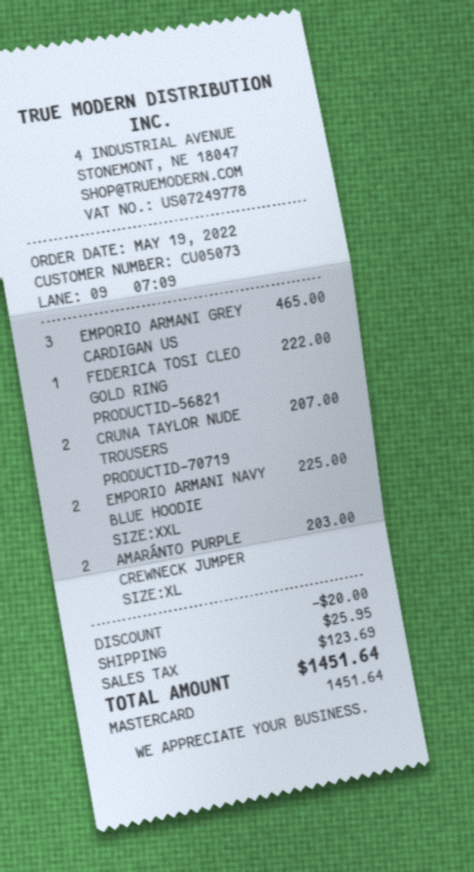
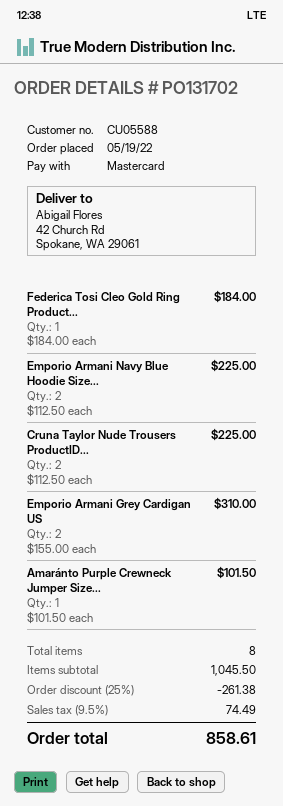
customer number: CU05073 -> CU05588
EMPORIO ARMANI GREY CARDIGAN US: 3 for 465.00 -> 2 for 310.00
FEDERICA TOSI CLEO GOLD RING PRODUCTID-56821: 1 for 222.00 -> 1 for 184.00
CRUNA TAYLOR NUDE TROUSERS PRODUCTID-70719: 2 for 207.00 -> 2 for 225.00
AMARÁNTO PURPLE CREWNECK JUMPER SIZE:XL: 2 for 203.00 -> 1 for 101.50
discount: 20.00 -> 261.38
shipping: 25.95 -> none
tax: 123.69 -> 74.49
total: 1451.64 -> 858.61

